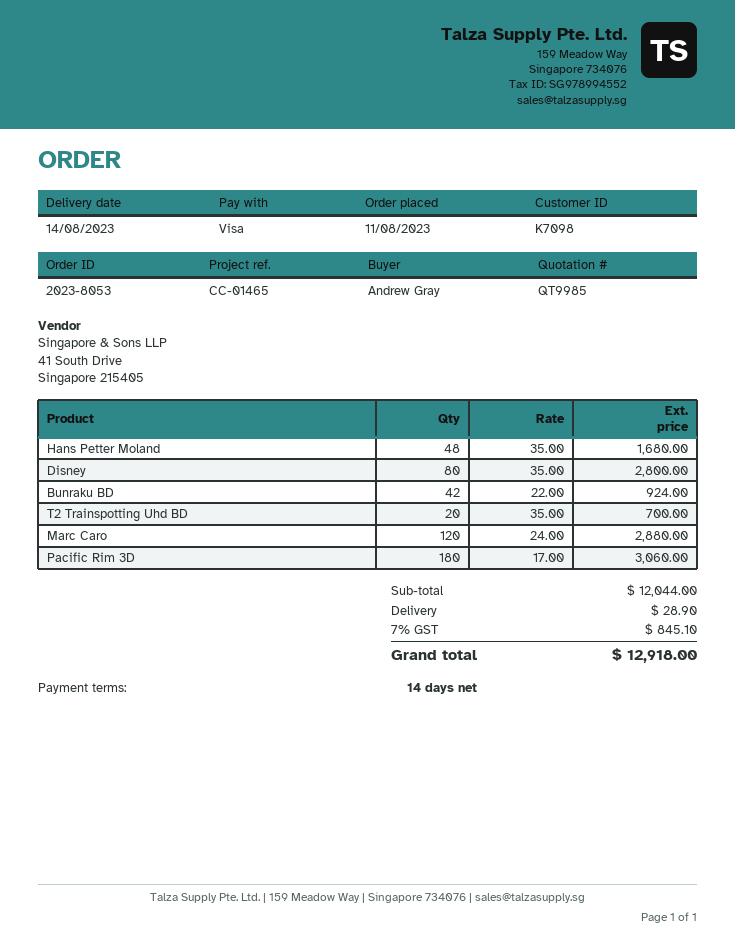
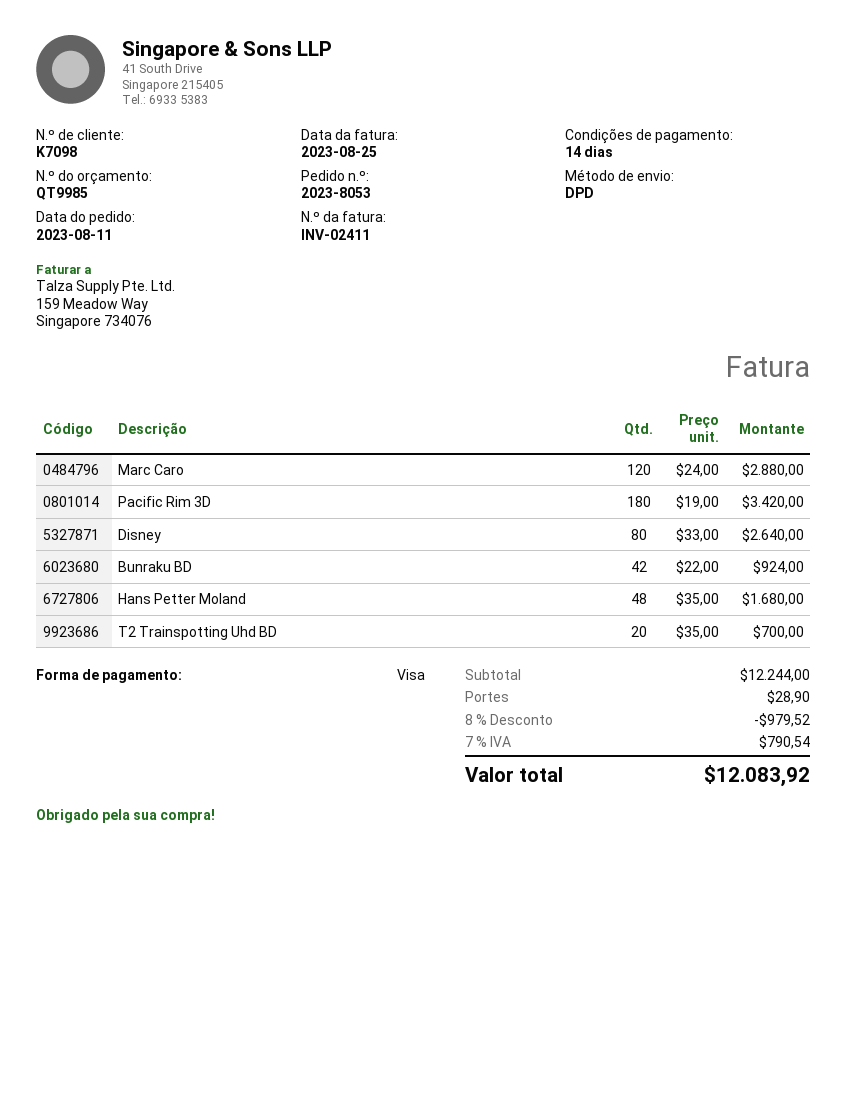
Disney: 80 x 35.00 = 2800.00 -> 80 x 33.00 = 2640.00
Pacific Rim 3D: 180 x 17.00 = 3060.00 -> 180 x 19.00 = 3420.00
subtotal: 12044.00 -> 12244.00
discount: none -> 8% = 979.52
tax: 7% = 845.10 -> 7% = 790.54
total: 12918.00 -> 12083.92

